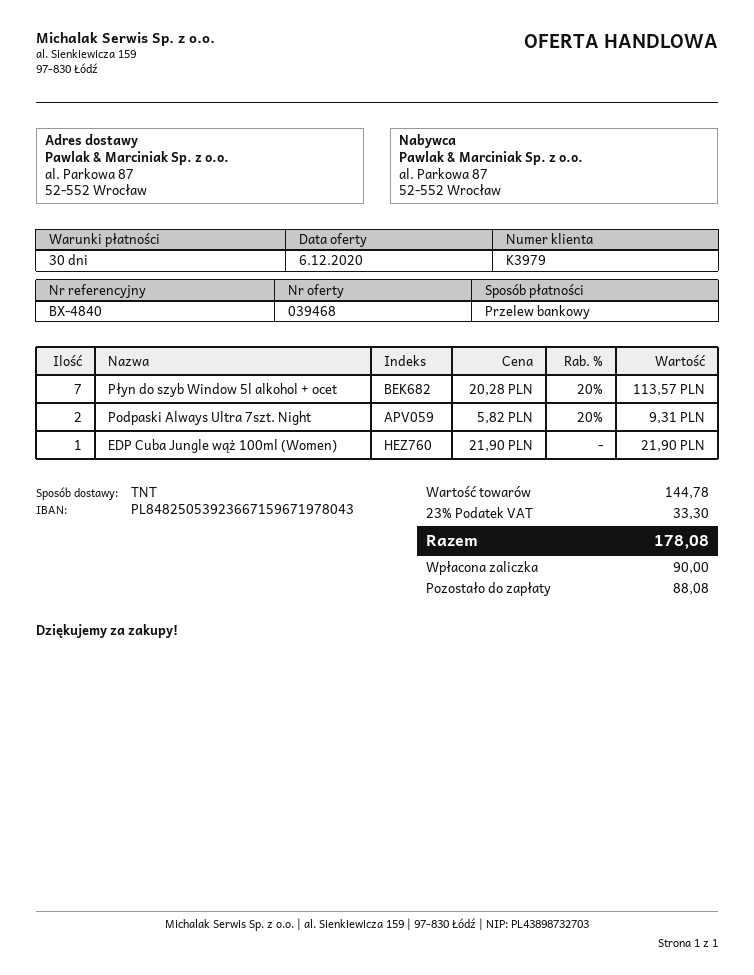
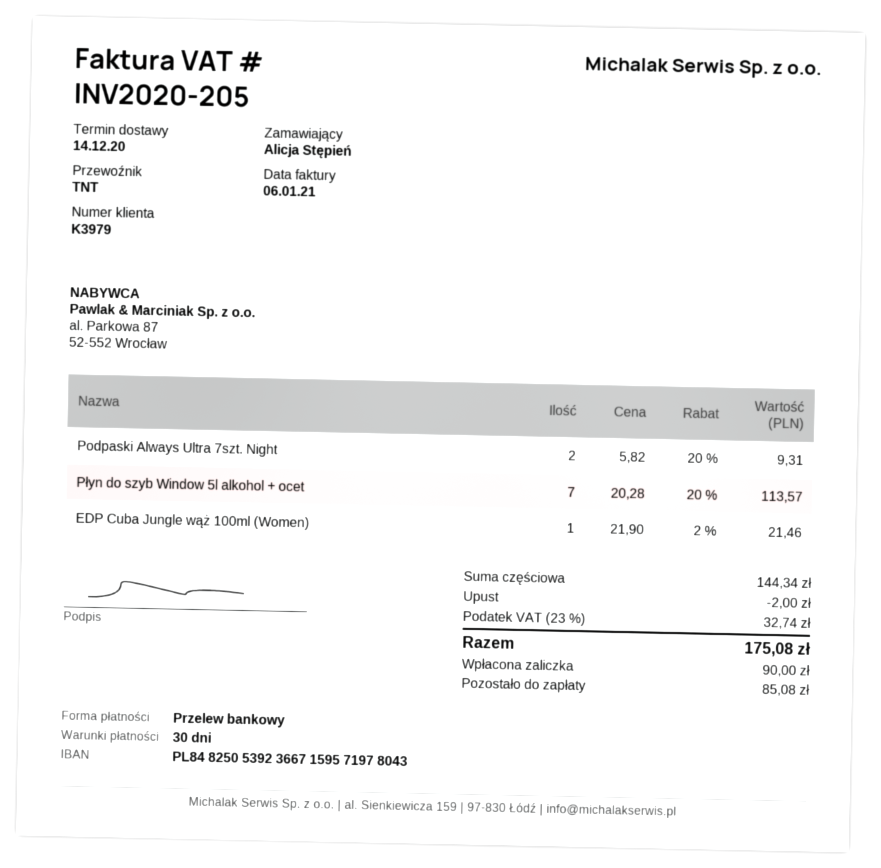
bank account: PL84825053923667159671978043 -> PL84825053923667159571978043
EDP Cuba Jungle wąż 100ml (Women): 1 x 21.90 = 21.90 -> 1 x 21.90 - 2% = 21.46
subtotal: 144.78 -> 144.34
discount: none -> 2.00
tax: 23% = 33.30 -> 23% = 32.74
total: 178.08 -> 175.08
balance: 88.08 -> 85.08

